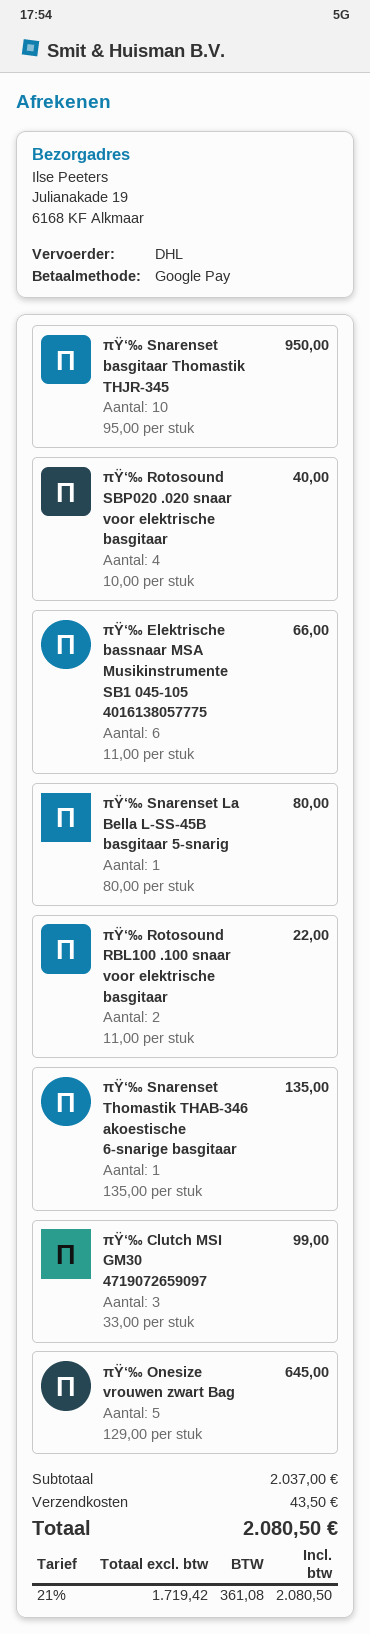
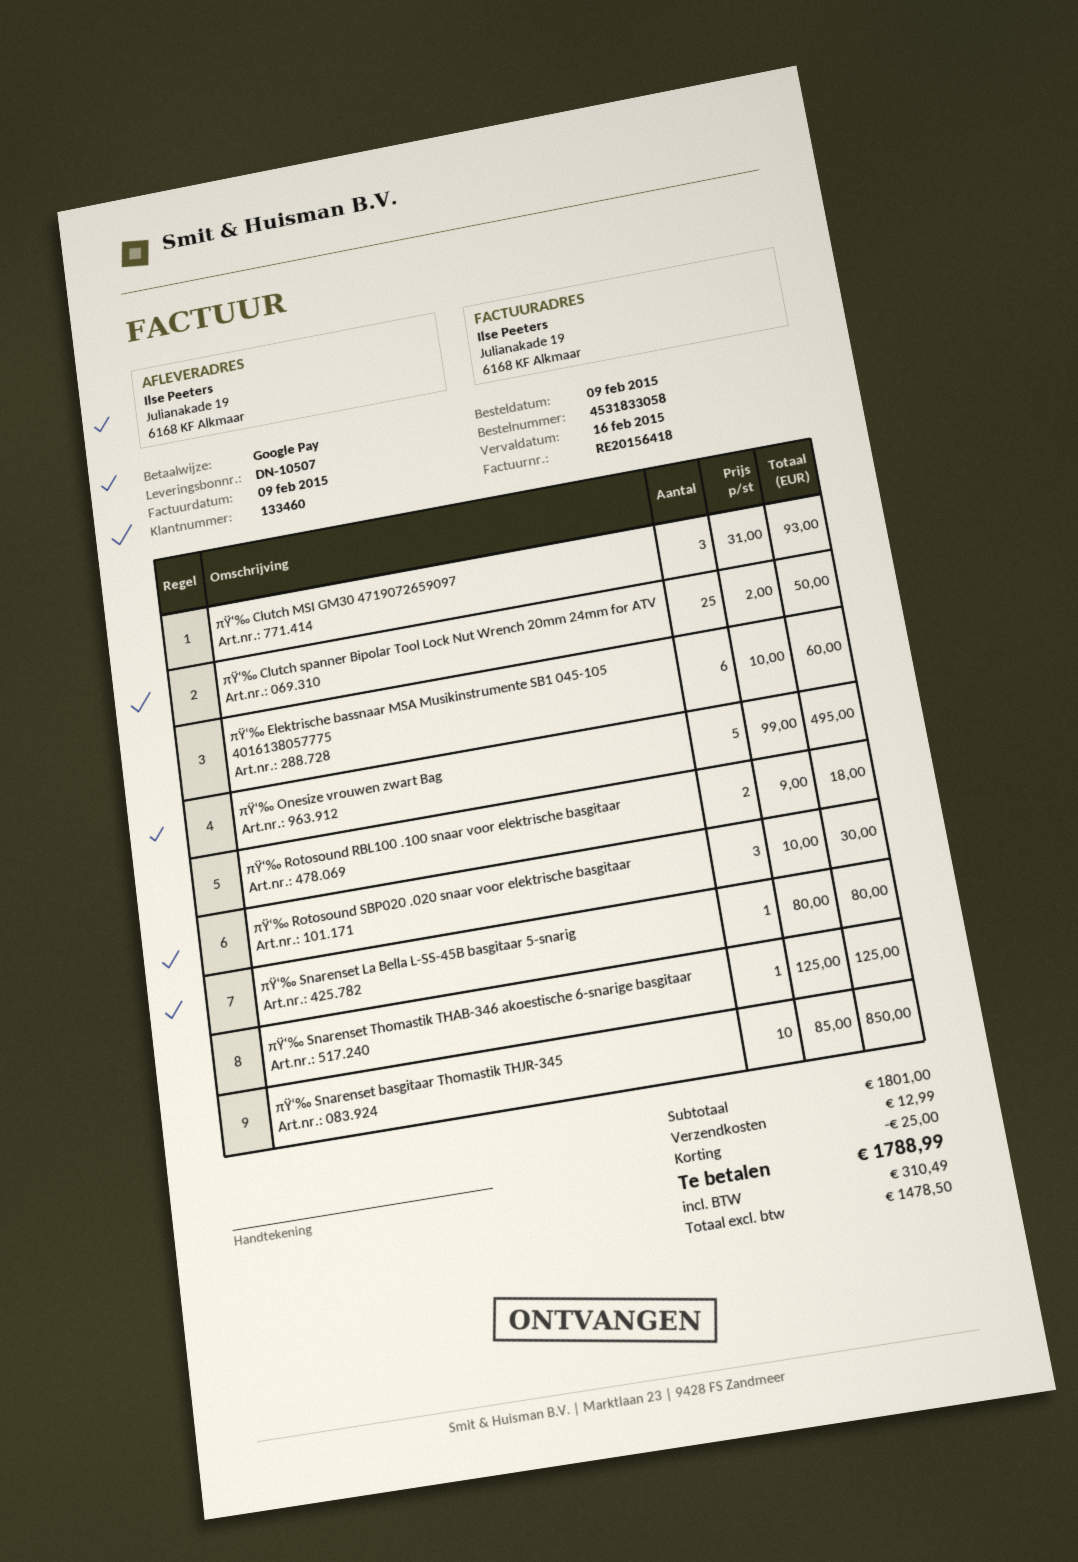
πŸ‘‰ Snarenset basgitaar Thomastik THJR-345: 10 x 95.00 = 950.00 -> 10 x 85.00 = 850.00
πŸ‘‰ Rotosound SBP020 .020 snaar voor elektrische basgitaar: 4 x 10.00 = 40.00 -> 3 x 10.00 = 30.00
πŸ‘‰ Elektrische bassnaar MSA Musikinstrumente SB1 045-105 4016138057775: 6 x 11.00 = 66.00 -> 6 x 10.00 = 60.00
πŸ‘‰ Rotosound RBL100 .100 snaar voor elektrische basgitaar: 2 x 11.00 = 22.00 -> 2 x 9.00 = 18.00
πŸ‘‰ Snarenset Thomastik THAB-346 akoestische 6-snarige basgitaar: 1 x 135.00 = 135.00 -> 1 x 125.00 = 125.00
πŸ‘‰ Clutch MSI GM30 4719072659097: 3 x 33.00 = 99.00 -> 3 x 31.00 = 93.00
πŸ‘‰ Onesize vrouwen zwart Bag: 5 x 129.00 = 645.00 -> 5 x 99.00 = 495.00
πŸ‘‰ Clutch spanner Bipolar Tool Lock Nut Wrench 20mm 24mm for ATV: none -> 25 x 2.00 = 50.00
subtotal: 2037.00 -> 1801.00
discount: none -> 25.00
shipping: 43.50 -> 12.99
net: 1719.42 -> 1478.50
tax: 361.08 -> 310.49
total: 2080.50 -> 1788.99

